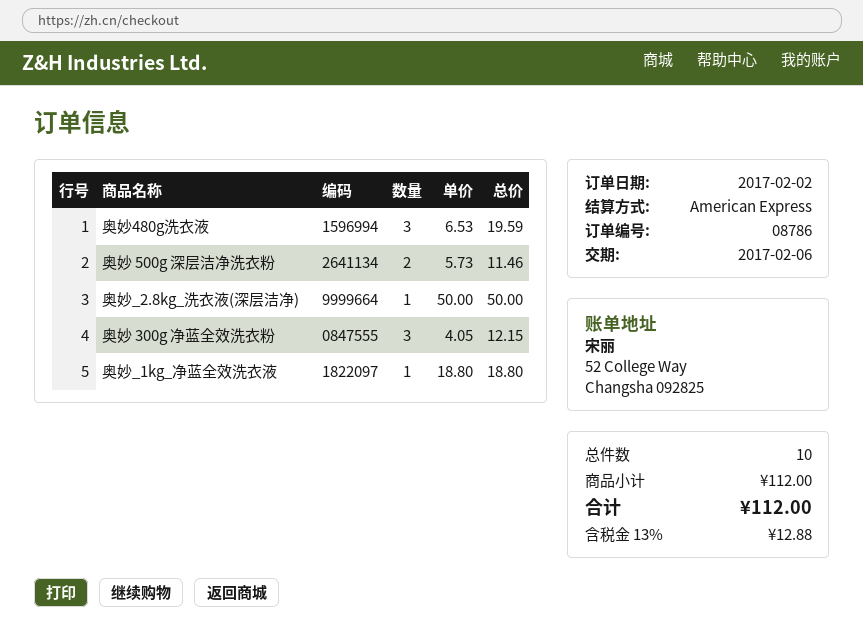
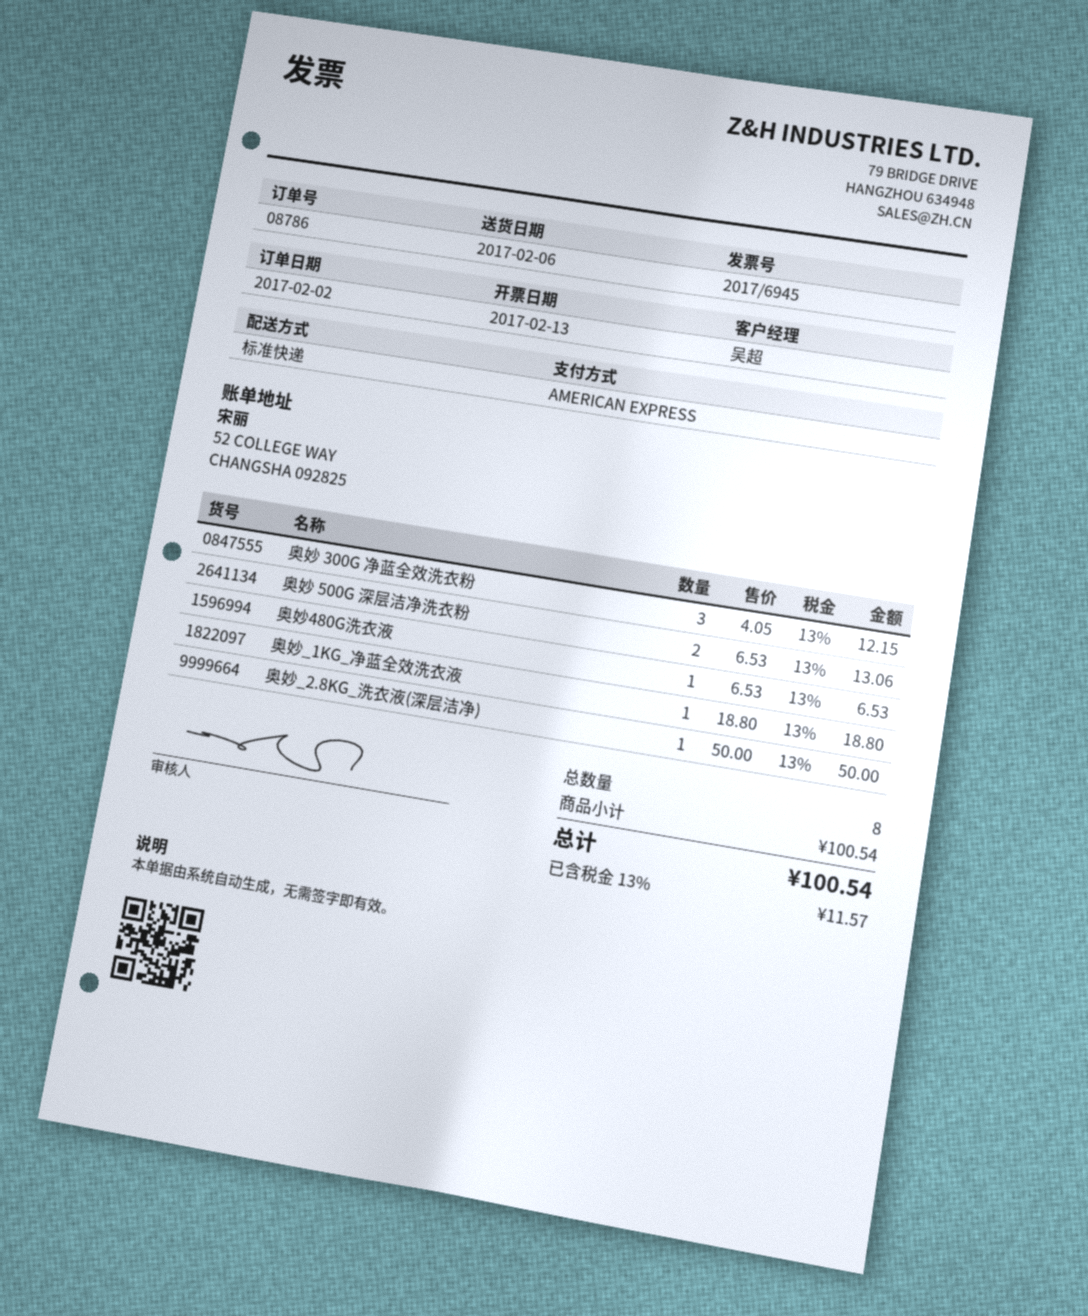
奥妙480g洗衣液: 3 x 6.53 = 19.59 -> 1 x 6.53 = 6.53
奥妙 500g 深层洁净洗衣粉: 2 x 5.73 = 11.46 -> 2 x 6.53 = 13.06
total quantity: 10 -> 8
subtotal: 112.00 -> 100.54
tax: 13% = 12.88 -> 13% = 11.57
total: 112.00 -> 100.54

